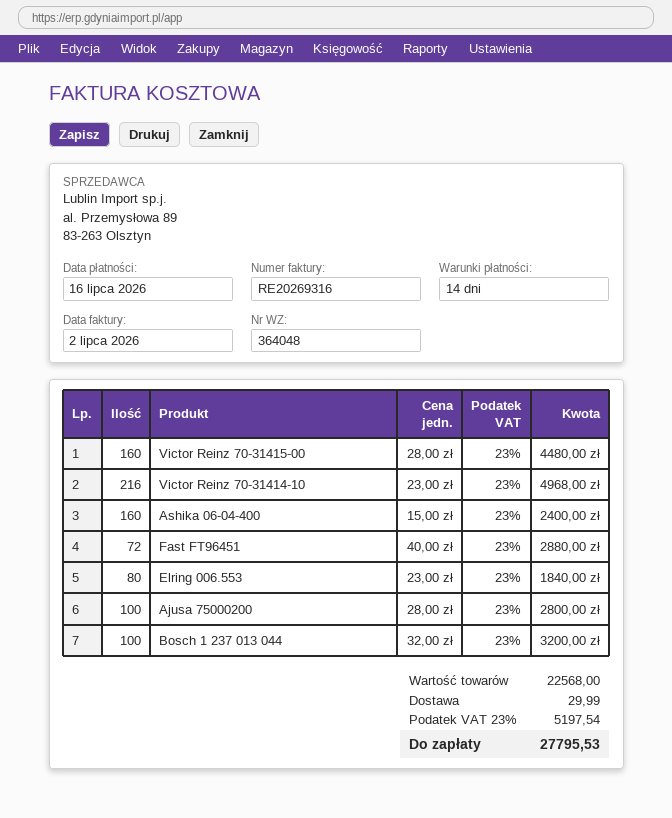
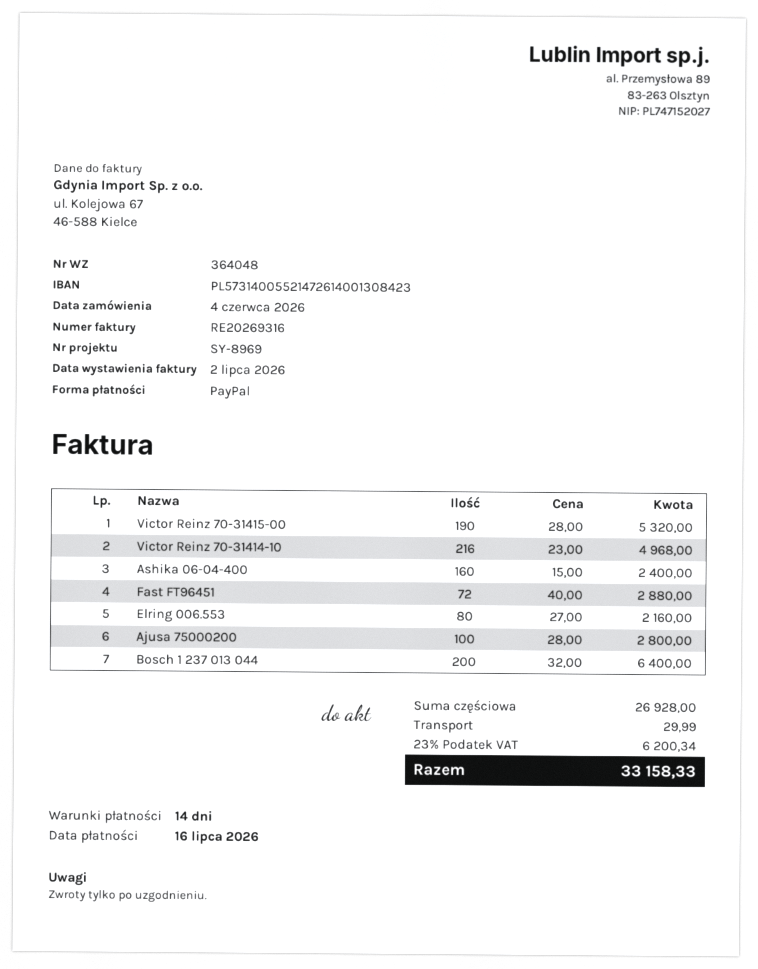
Victor Reinz 70-31415-00: 160 x 28.00 = 4480.00 -> 190 x 28.00 = 5320.00
Elring 006.553: 80 x 23.00 = 1840.00 -> 80 x 27.00 = 2160.00
Bosch 1 237 013 044: 100 x 32.00 = 3200.00 -> 200 x 32.00 = 6400.00
subtotal: 22568.00 -> 26928.00
tax: 23% = 5197.54 -> 23% = 6200.34
total: 27795.53 -> 33158.33

